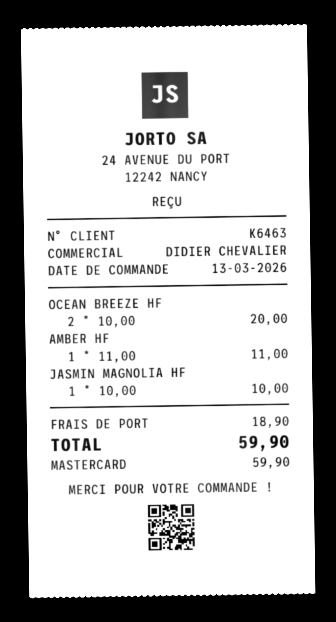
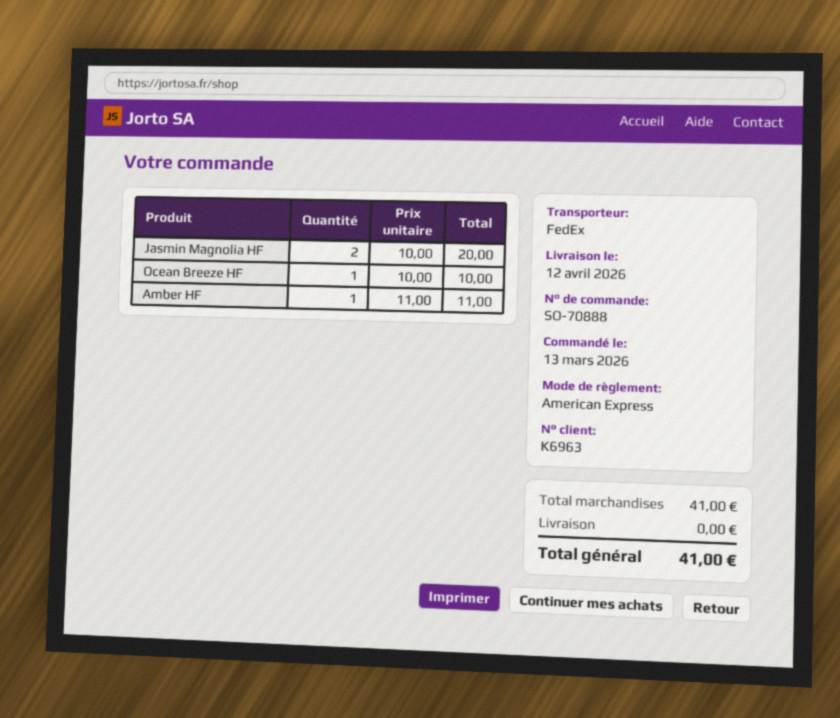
customer number: K6463 -> K6963
payment method: Mastercard -> American Express
OCEAN BREEZE HF: 2 x 10.00 = 20.00 -> 1 x 10.00 = 10.00
JASMIN MAGNOLIA HF: 1 x 10.00 = 10.00 -> 2 x 10.00 = 20.00
shipping: 18.90 -> 0.00
total: 59.90 -> 41.00

